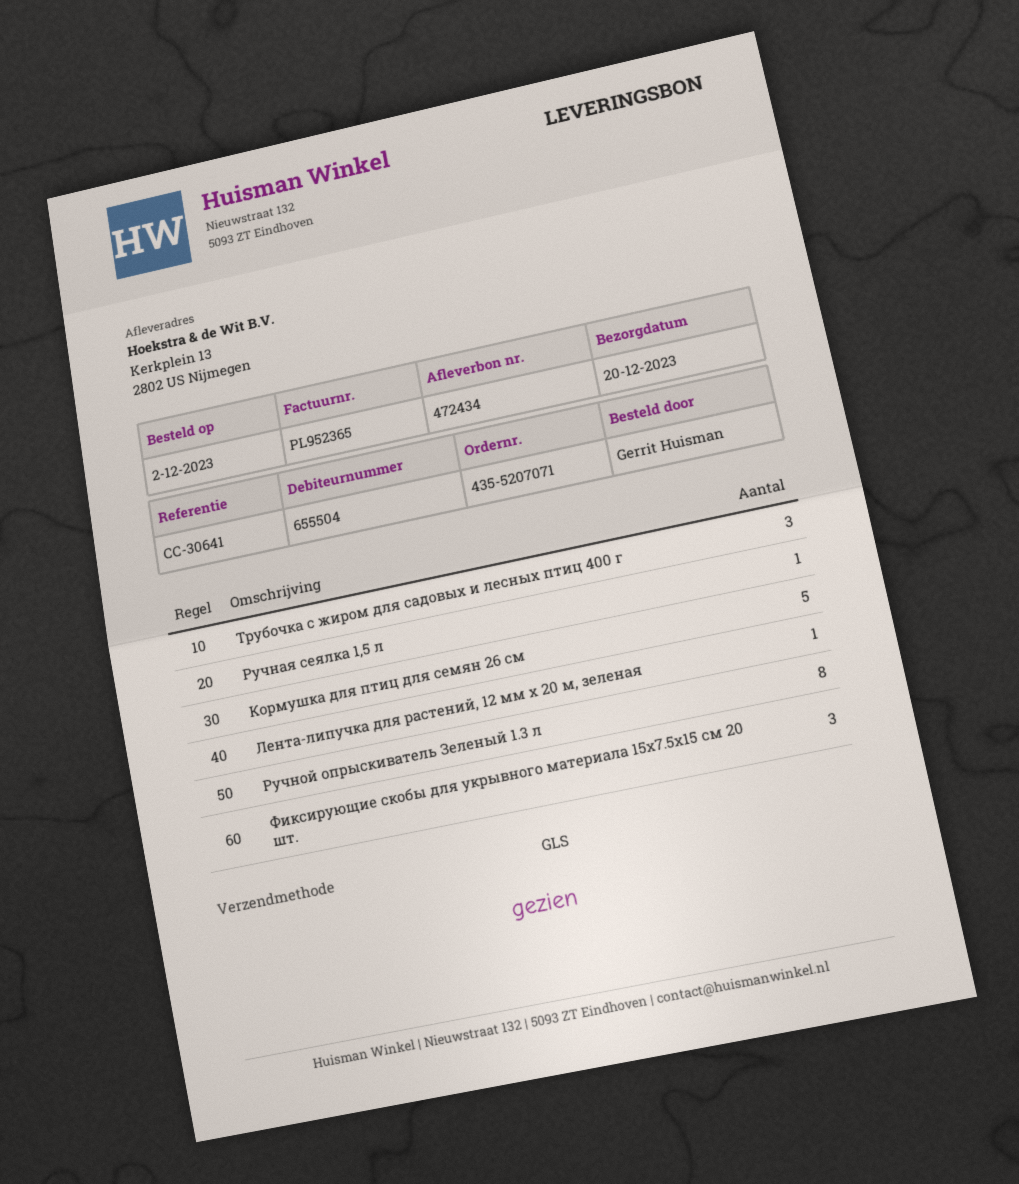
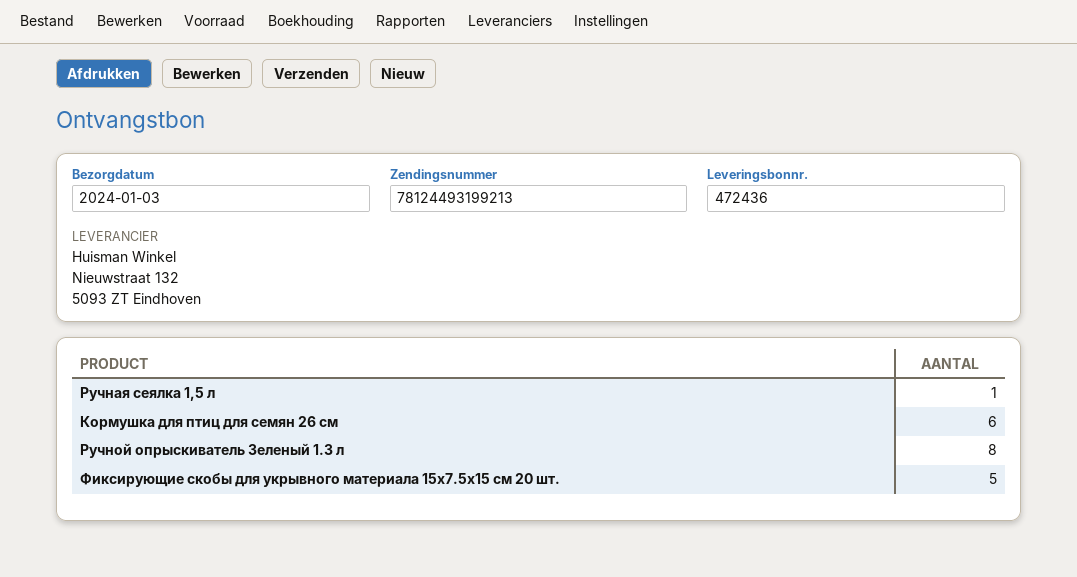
delivery note number: 472434 -> 472436
delivery date: 2023-12-20 -> 2024-01-03
Трубочка с жиром для садовых и лесных птиц 400 г: 3 -> none
Кормушка для птиц для семян 26 см: 5 -> 6
Лента-липучка для растений, 12 мм x 20 м, зеленая: 1 -> none
Фиксирующие скобы для укрывного материала 15x7.5x15 см 20 шт.: 3 -> 5

